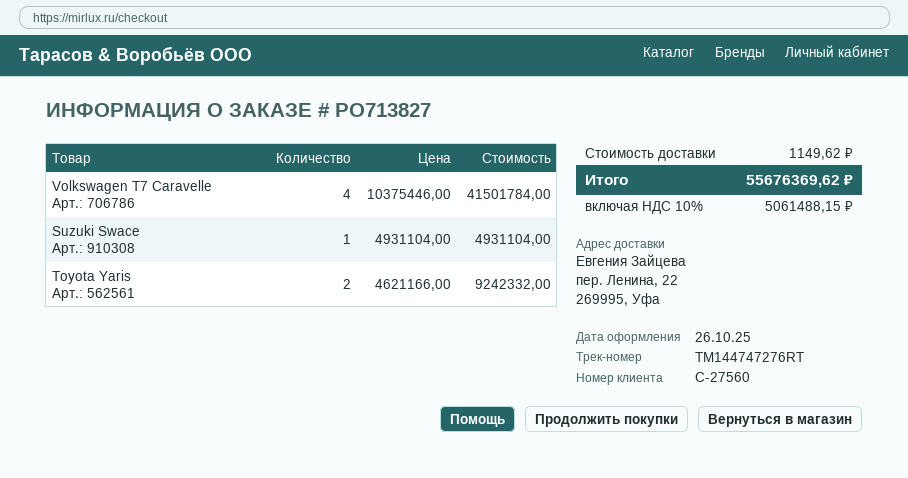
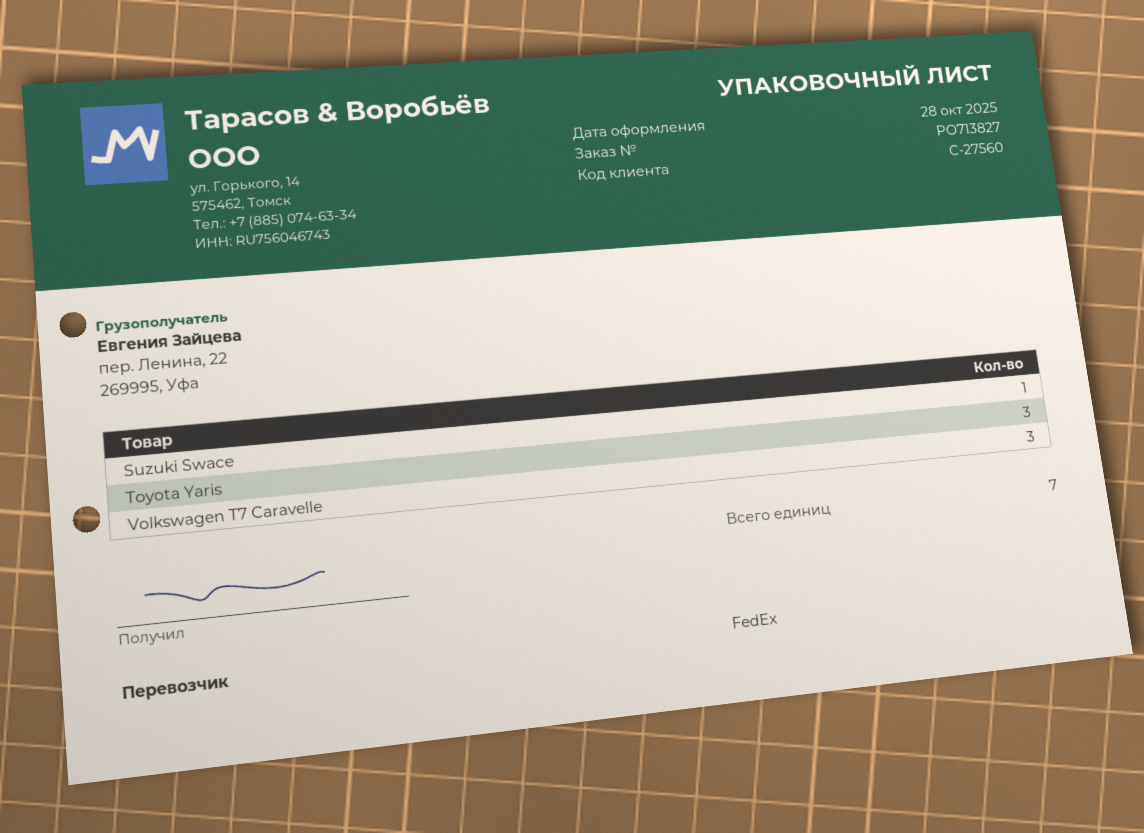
order date: 2025-10-26 -> 2025-10-28
Volkswagen T7 Caravelle: 4 -> 3
Toyota Yaris: 2 -> 3

